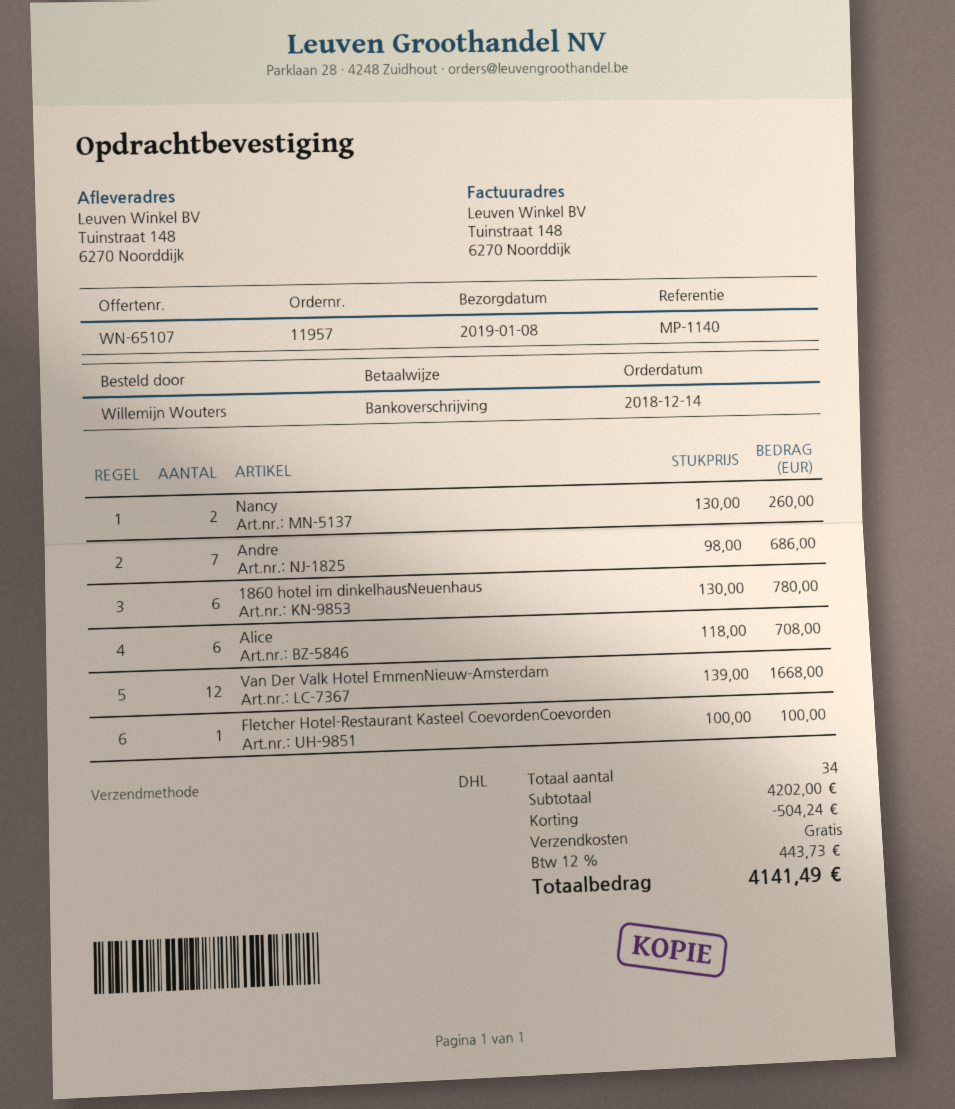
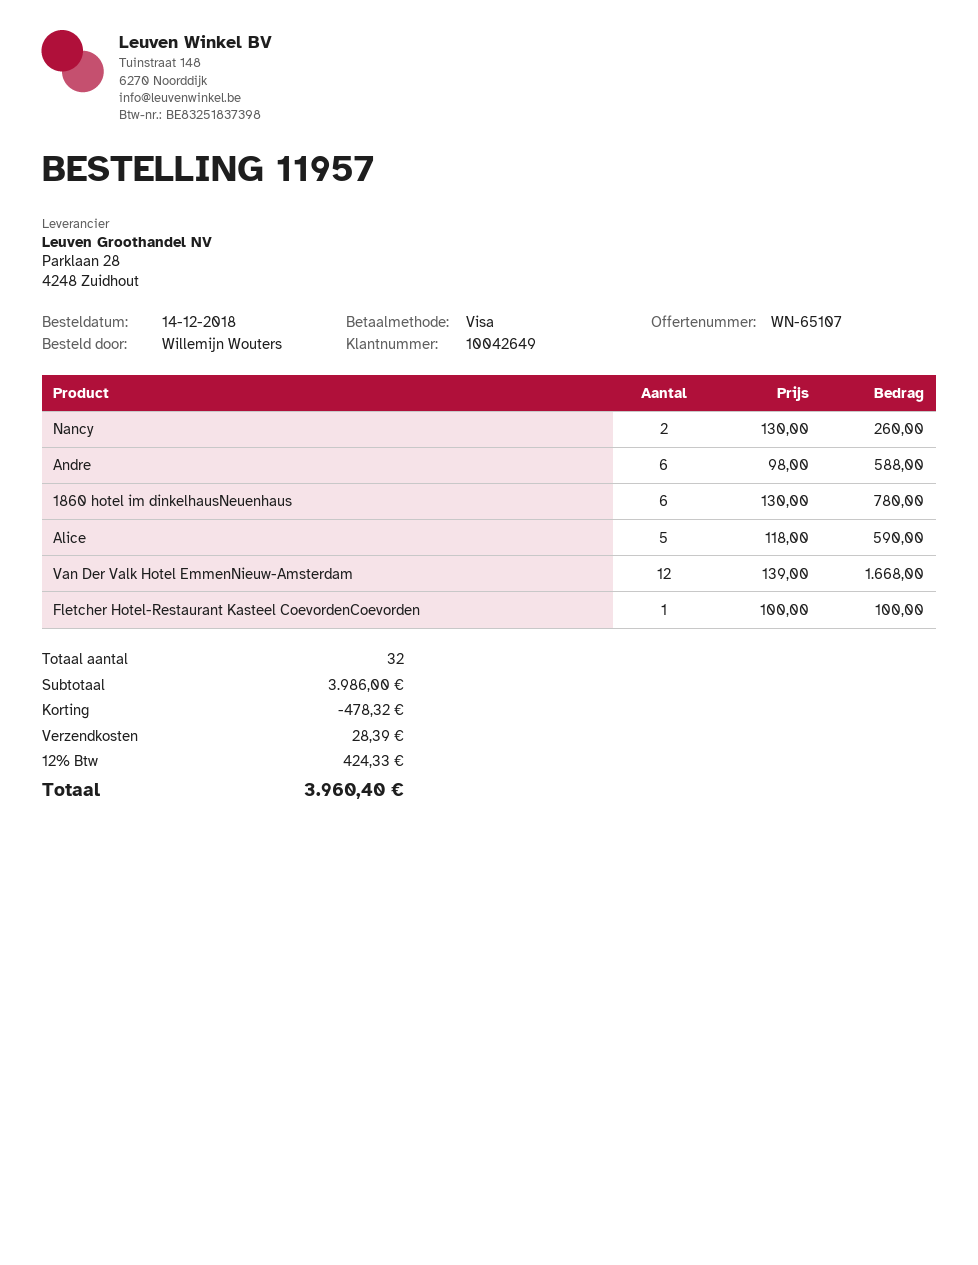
payment method: bank transfer -> Visa
Andre: 7 x 98.00 = 686.00 -> 6 x 98.00 = 588.00
Alice: 6 x 118.00 = 708.00 -> 5 x 118.00 = 590.00
total quantity: 34 -> 32
subtotal: 4202.00 -> 3986.00
discount: 504.24 -> 478.32
shipping: 0.00 -> 28.39
tax: 12% = 443.73 -> 12% = 424.33
total: 4141.49 -> 3960.40

